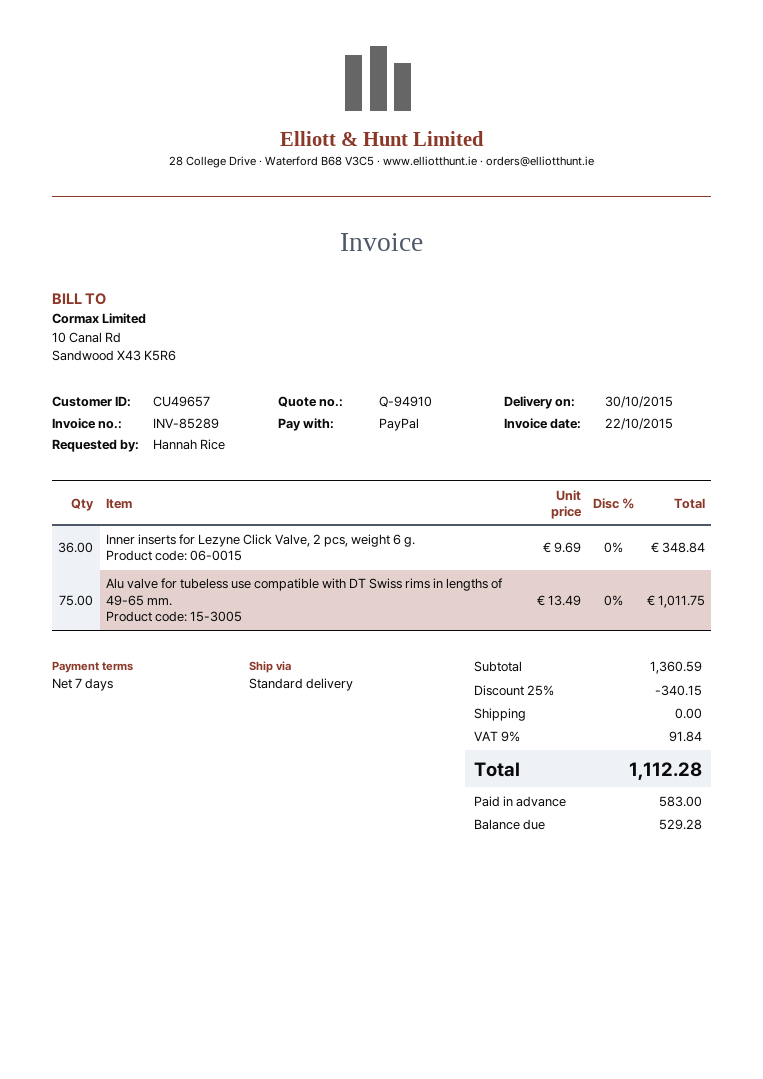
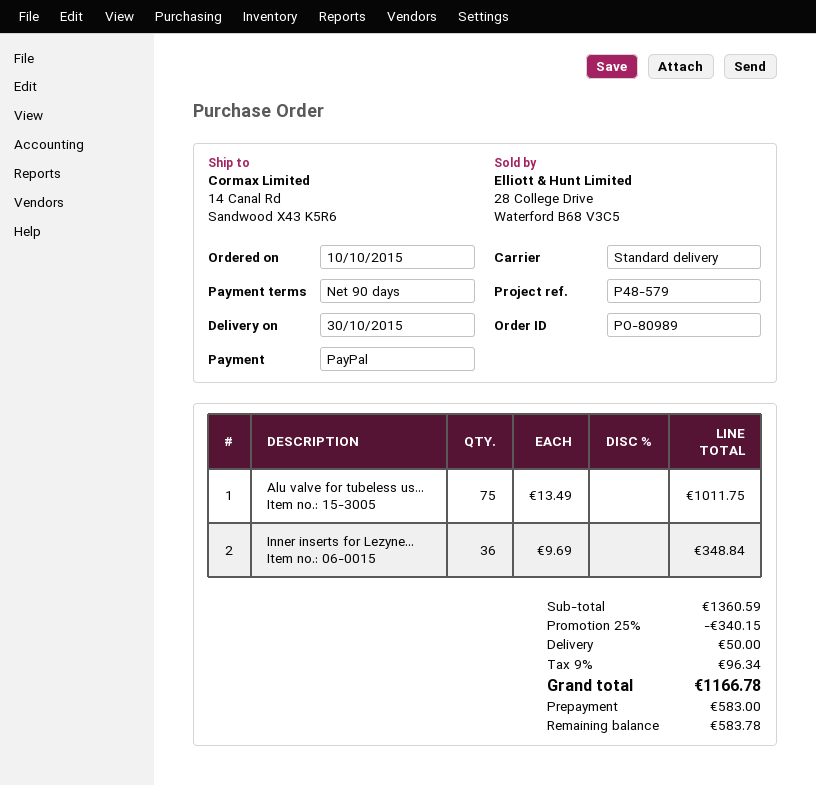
payment terms: 7 days -> 90 days
shipping: 0.00 -> 50.00
tax: 9% = 91.84 -> 9% = 96.34
total: 1112.28 -> 1166.78
balance: 529.28 -> 583.78

